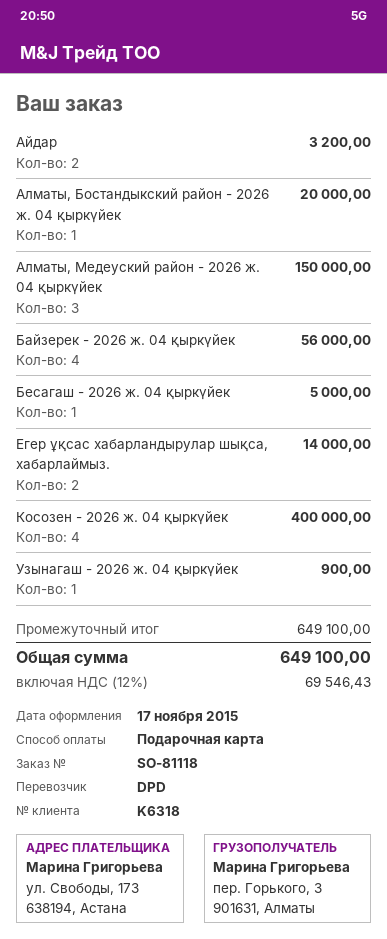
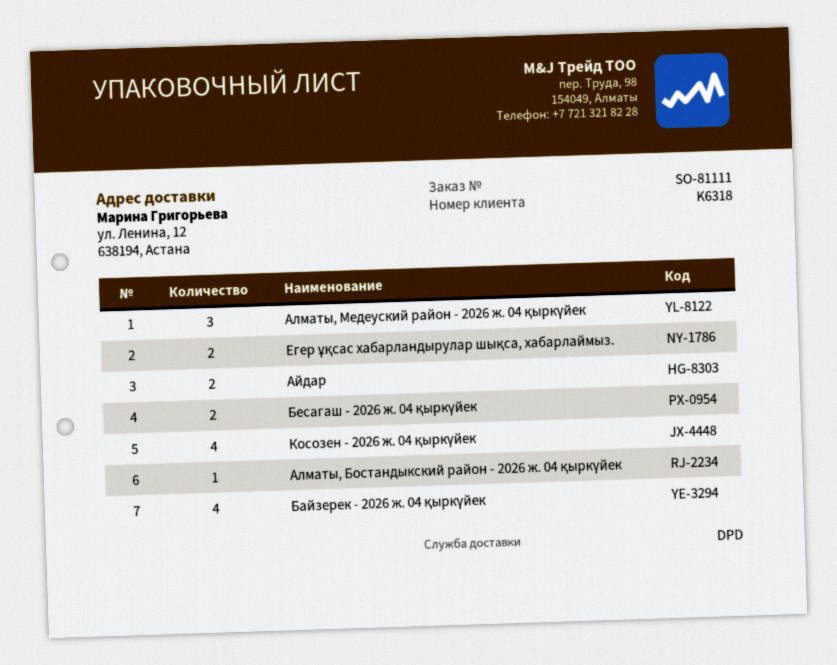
order number: SO-81118 -> SO-81111
ship to: пер. Горького, 3, 901631, Алматы -> ул. Ленина, 12, 638194, Астана
Бесагаш - 2026 ж. 04 қыркүйек: 1 -> 2
Узынагаш - 2026 ж. 04 қыркүйек: 1 -> none

